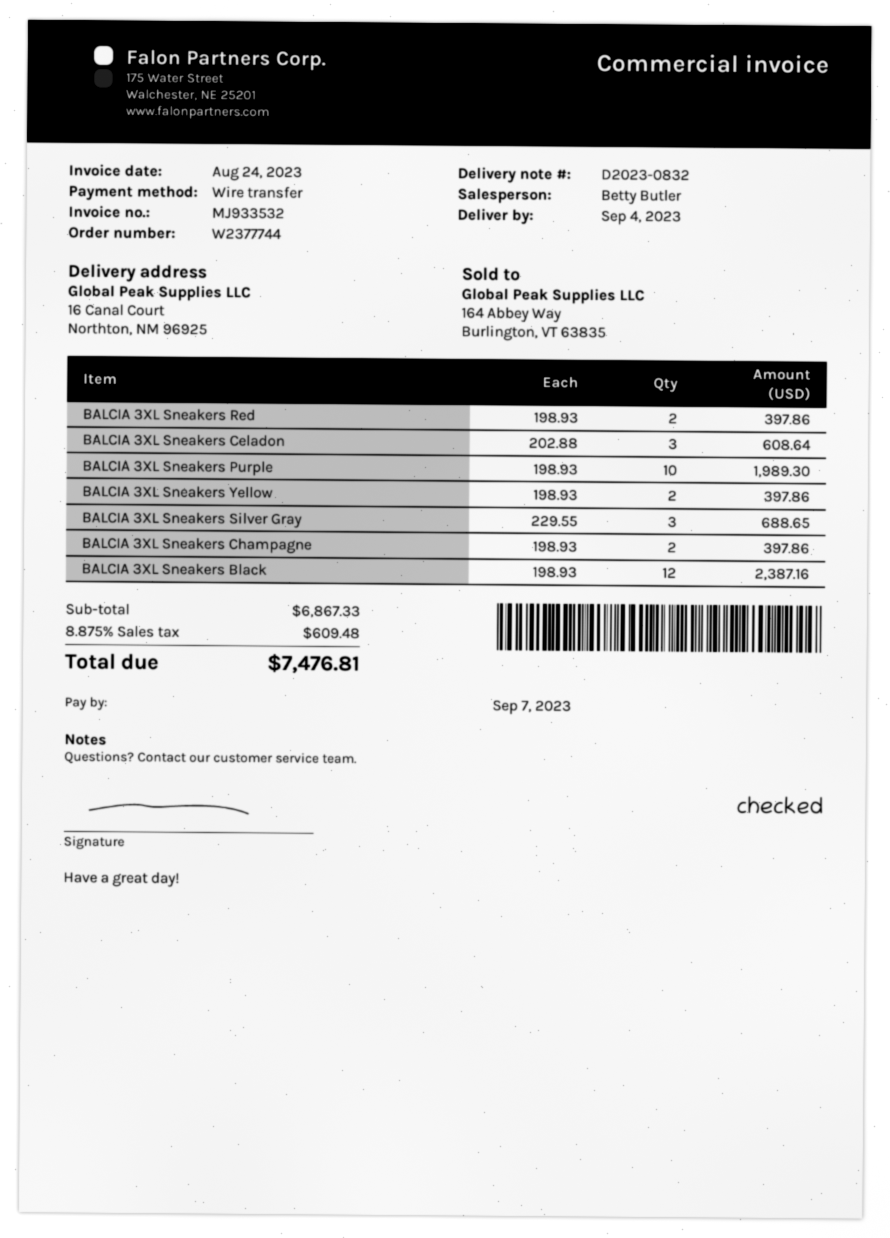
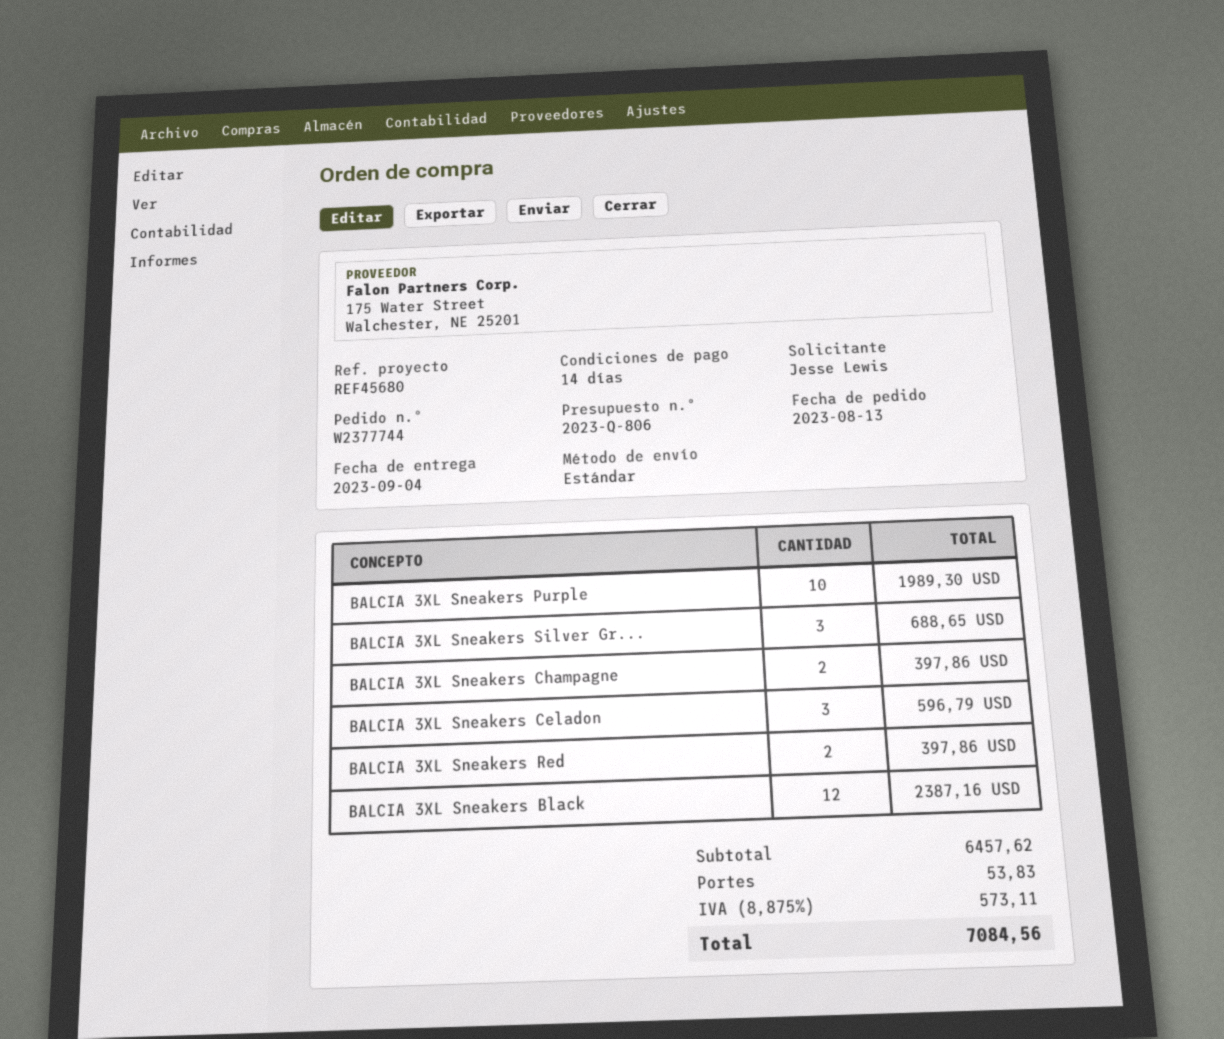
BALCIA 3XL Sneakers Celadon: 3 for 608.64 -> 3 for 596.79
BALCIA 3XL Sneakers Yellow: 2 for 397.86 -> none
subtotal: 6867.33 -> 6457.62
shipping: none -> 53.83
tax: 8.875% = 609.48 -> 8.875% = 573.11
total: 7476.81 -> 7084.56

